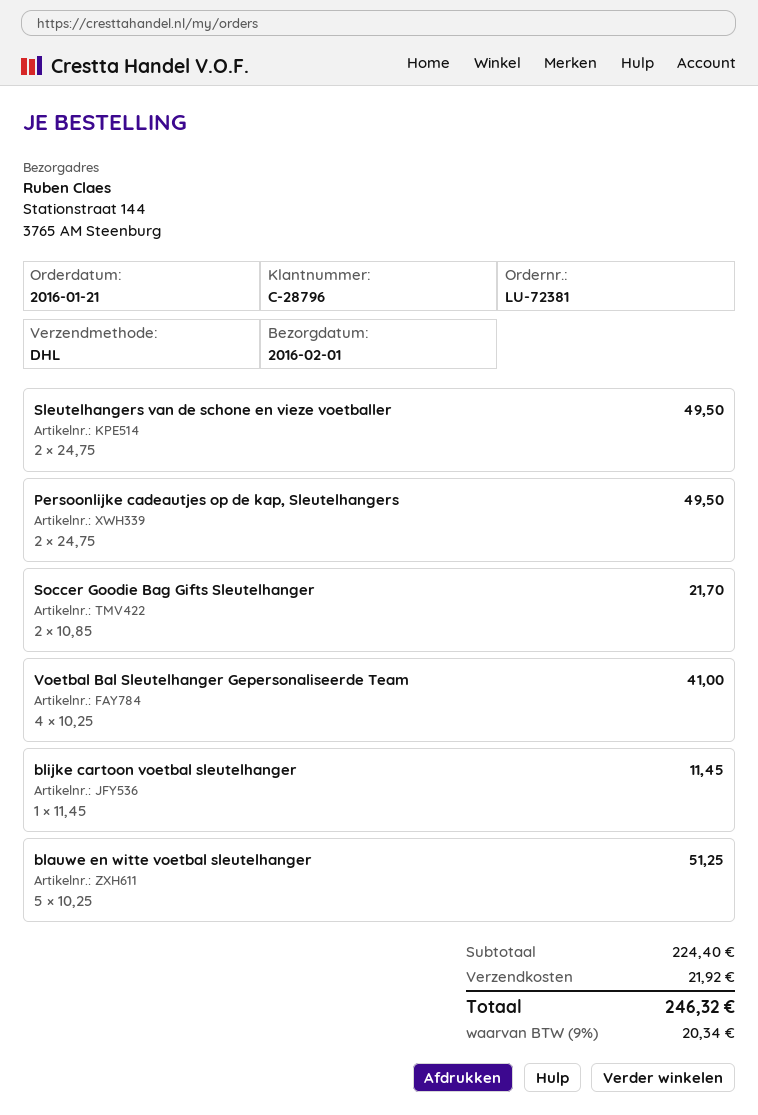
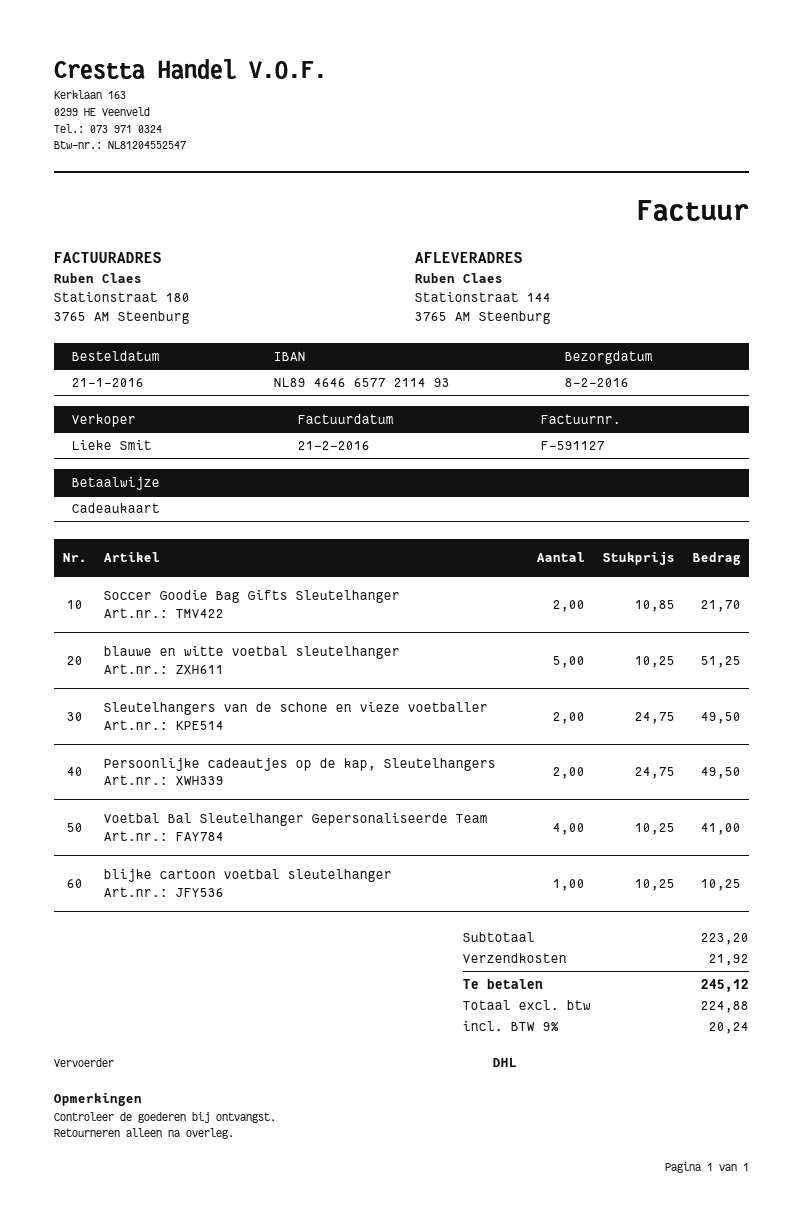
delivery date: 2016-02-01 -> 2016-02-08
blijke cartoon voetbal sleutelhanger: 1 x 11.45 = 11.45 -> 1 x 10.25 = 10.25
subtotal: 224.40 -> 223.20
tax: 9% = 20.34 -> 9% = 20.24
total: 246.32 -> 245.12

